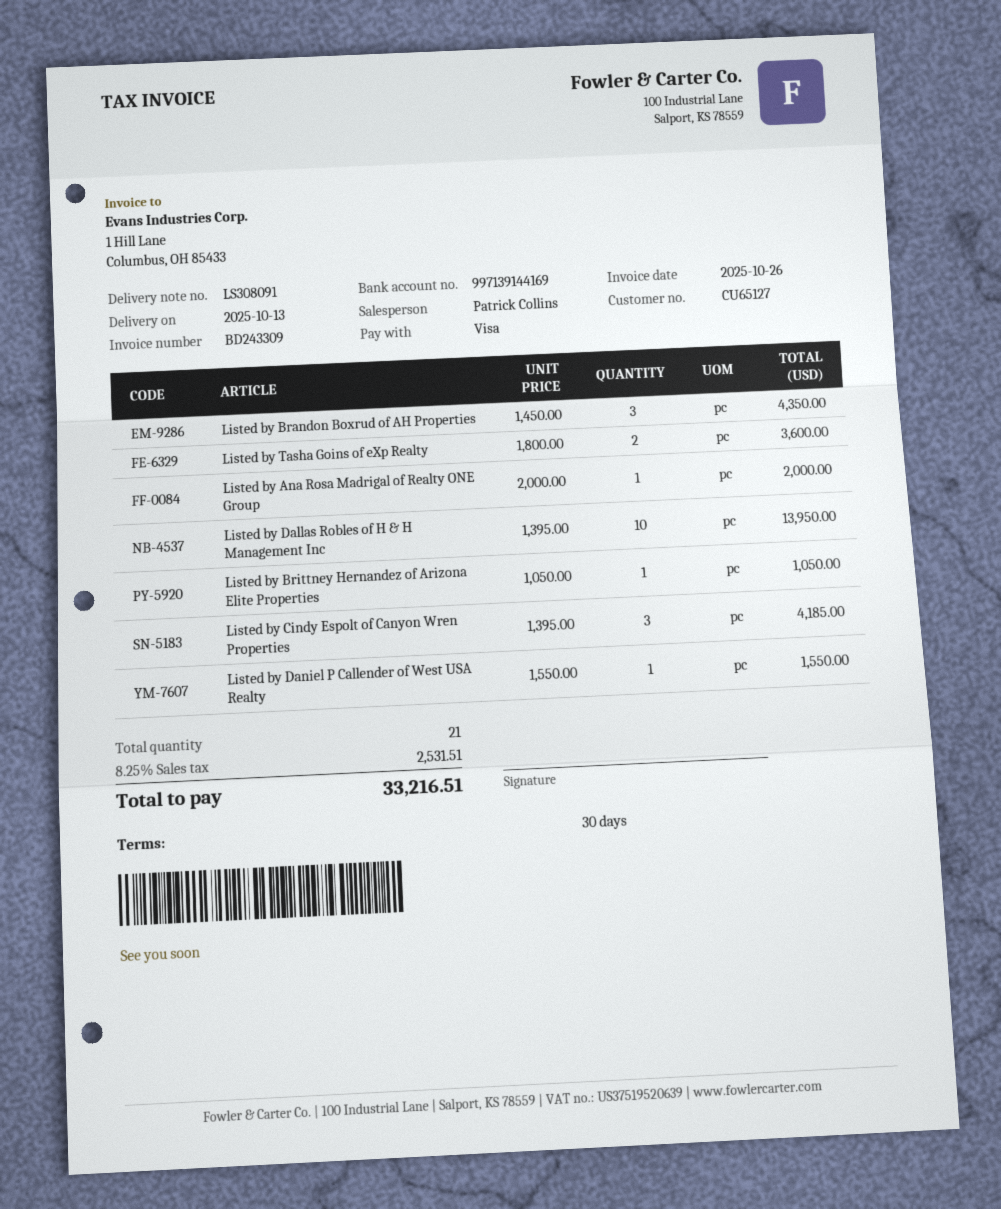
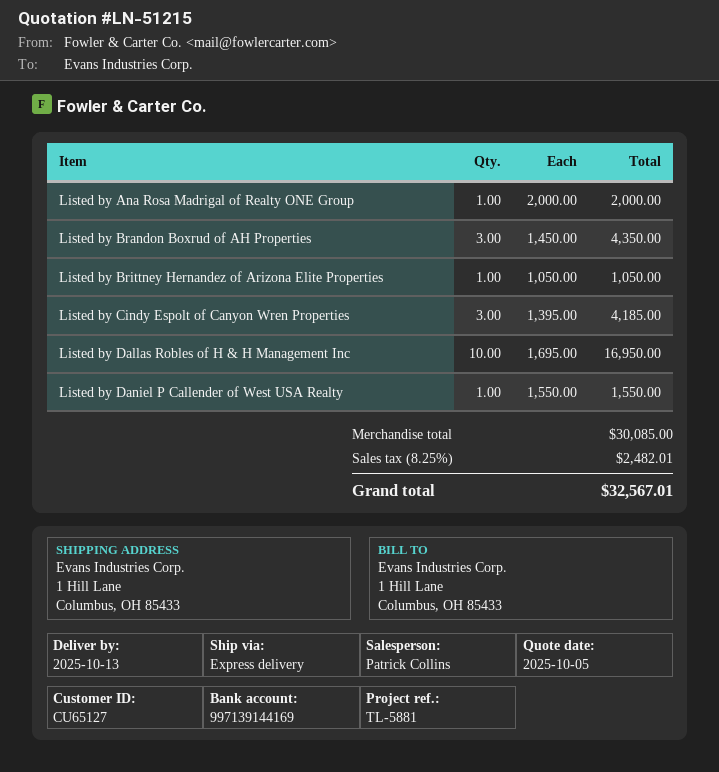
Listed by Tasha Goins of eXp Realty: 2 x 1800.00 = 3600.00 -> none
Listed by Dallas Robles of H & H Management Inc: 10 x 1395.00 = 13950.00 -> 10 x 1695.00 = 16950.00
tax: 8.25% = 2531.51 -> 8.25% = 2482.01
total: 33216.51 -> 32567.01

